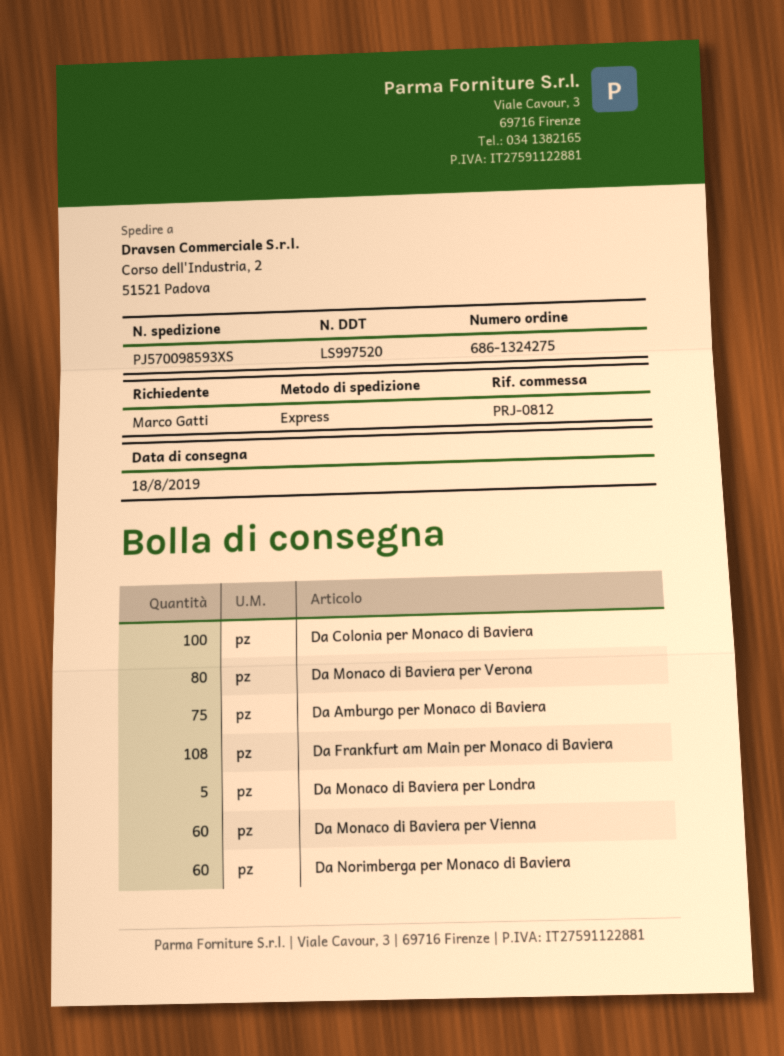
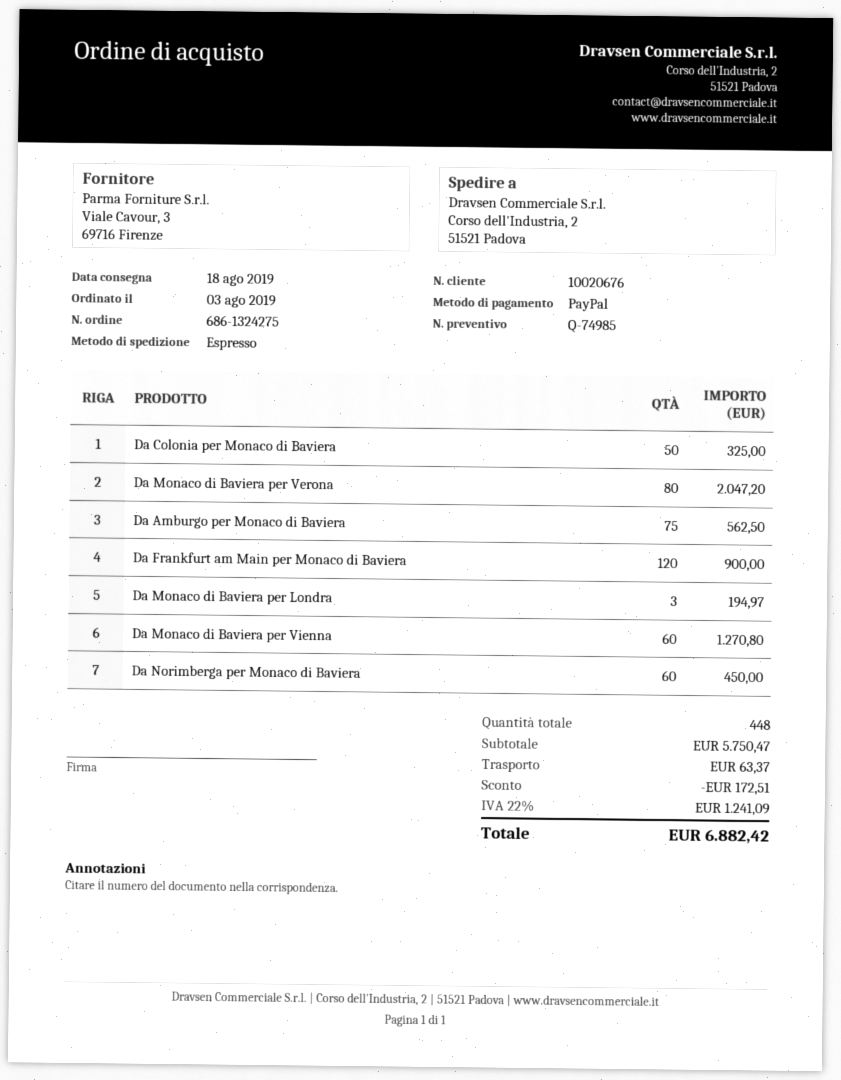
Da Colonia per Monaco di Baviera: 100 -> 50
Da Frankfurt am Main per Monaco di Baviera: 108 -> 120
Da Monaco di Baviera per Londra: 5 -> 3

